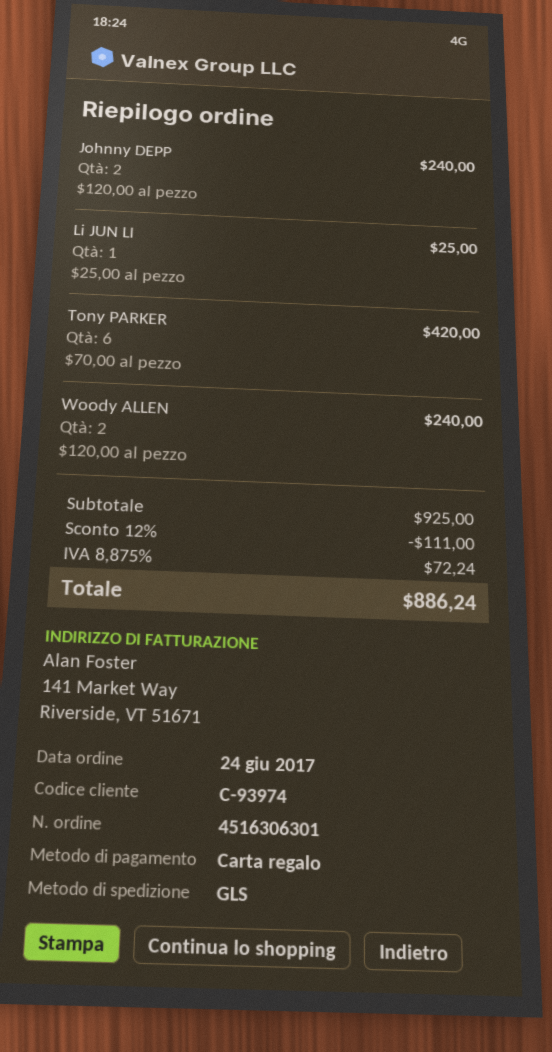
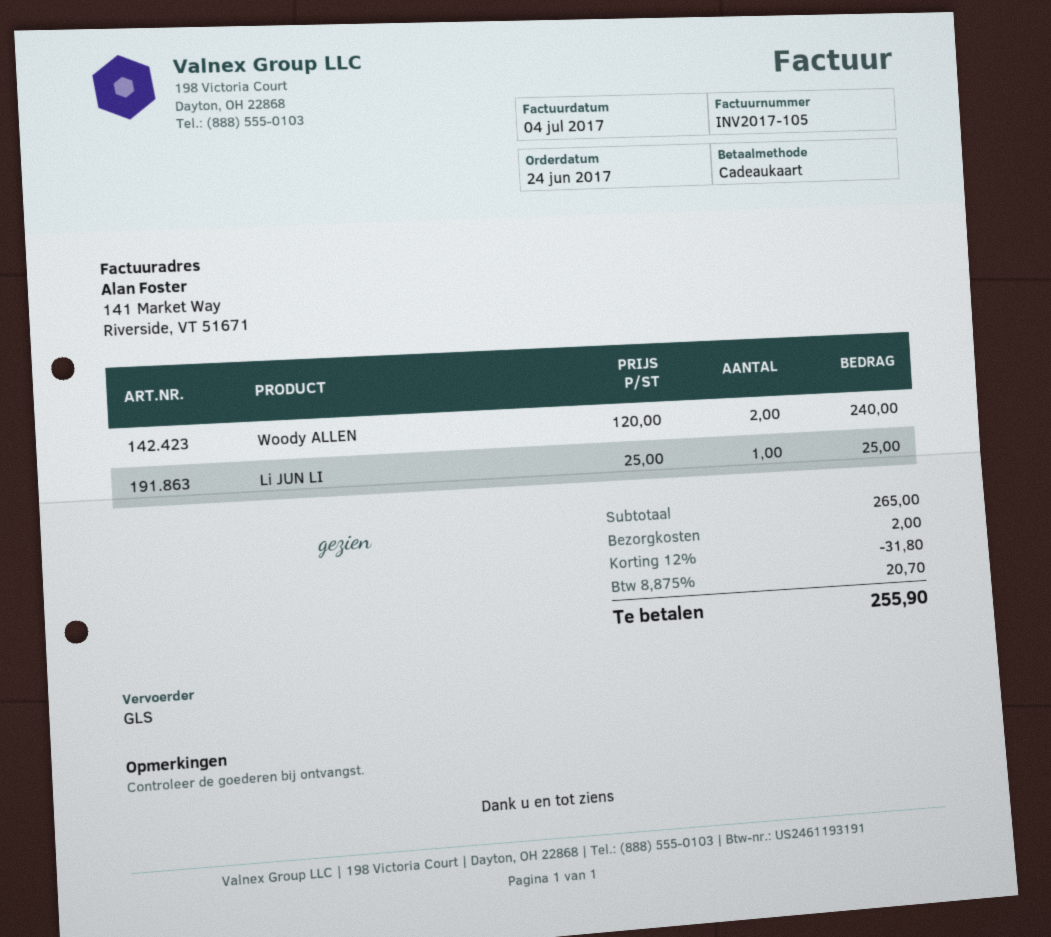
Johnny DEPP: 2 x 120.00 = 240.00 -> none
Tony PARKER: 6 x 70.00 = 420.00 -> none
subtotal: 925.00 -> 265.00
discount: 12% = 111.00 -> 12% = 31.80
shipping: none -> 2.00
tax: 8.875% = 72.24 -> 8.875% = 20.70
total: 886.24 -> 255.90

